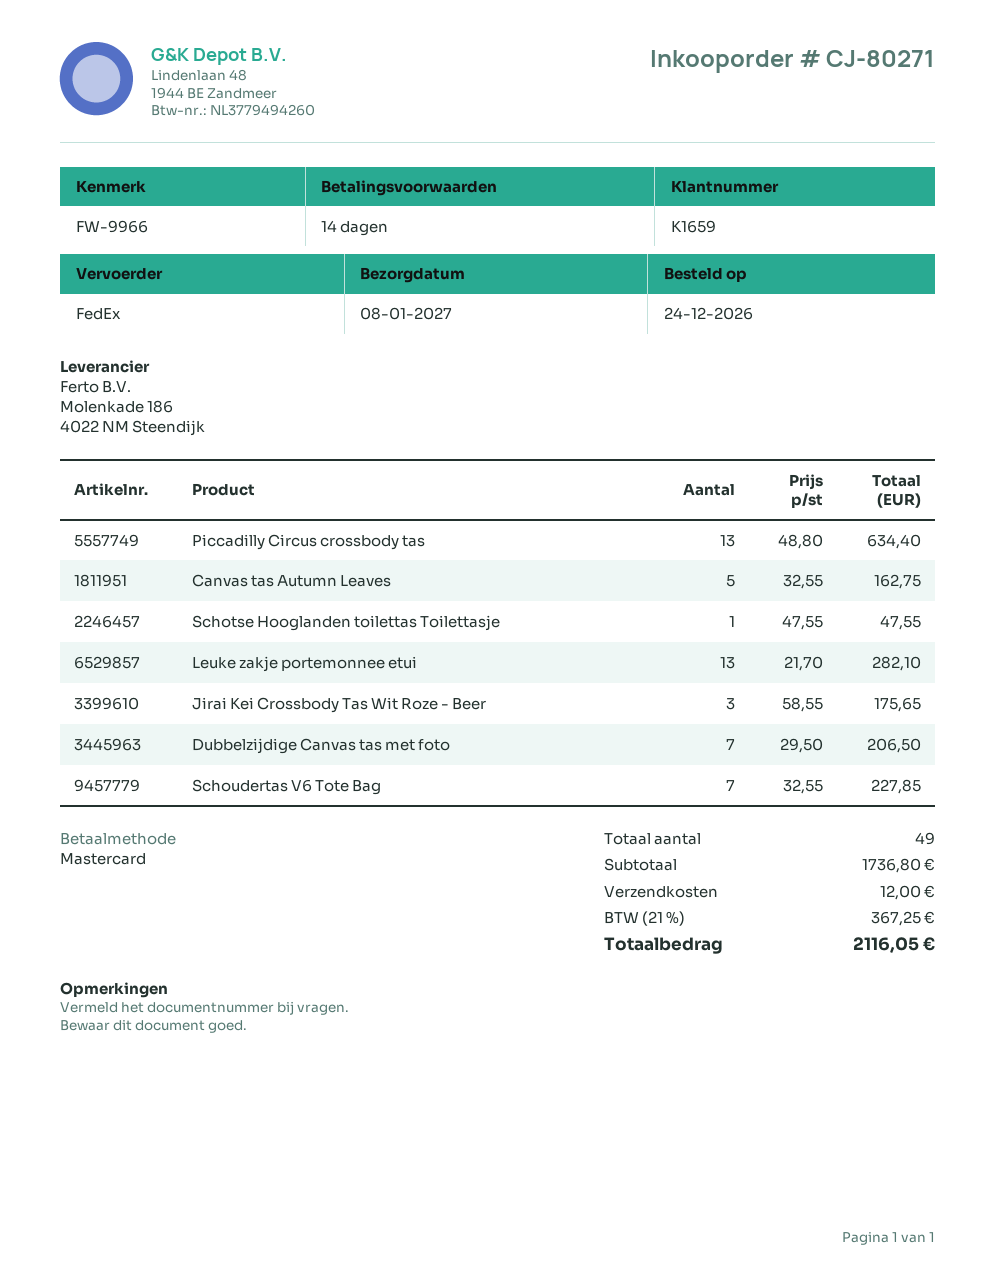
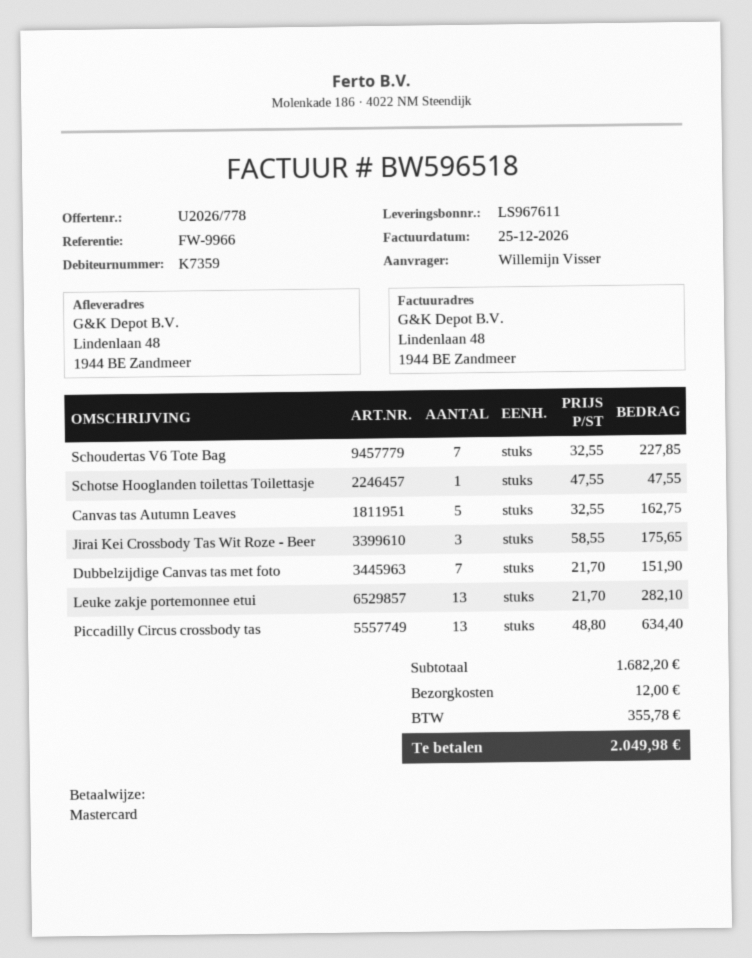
customer number: K1659 -> K7359
Dubbelzijdige Canvas tas met foto: 7 x 29.50 = 206.50 -> 7 x 21.70 = 151.90
subtotal: 1736.80 -> 1682.20
tax: 367.25 -> 355.78
total: 2116.05 -> 2049.98

